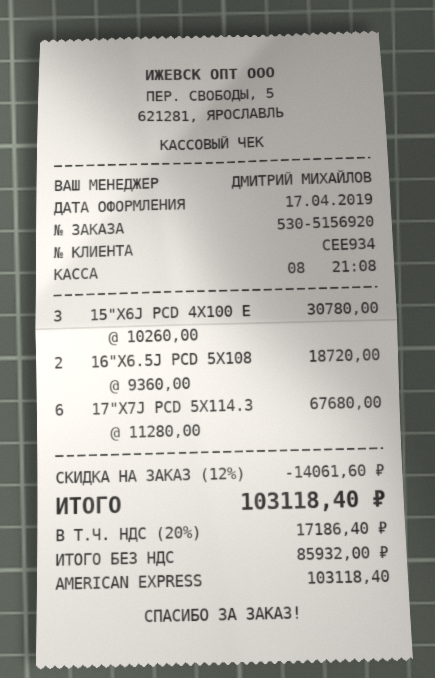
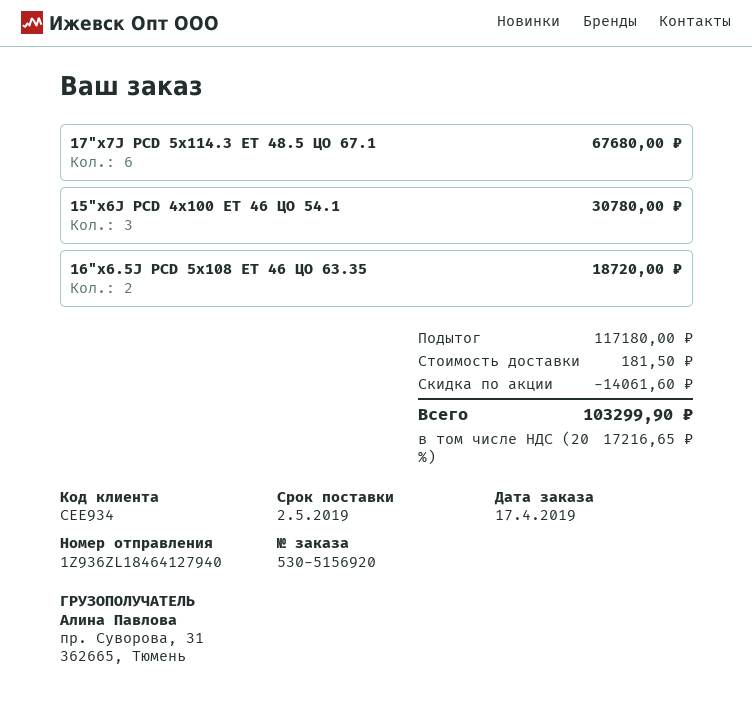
shipping: none -> 181.50
tax: 20% = 17186.40 -> 20% = 17216.65
total: 103118.40 -> 103299.90

